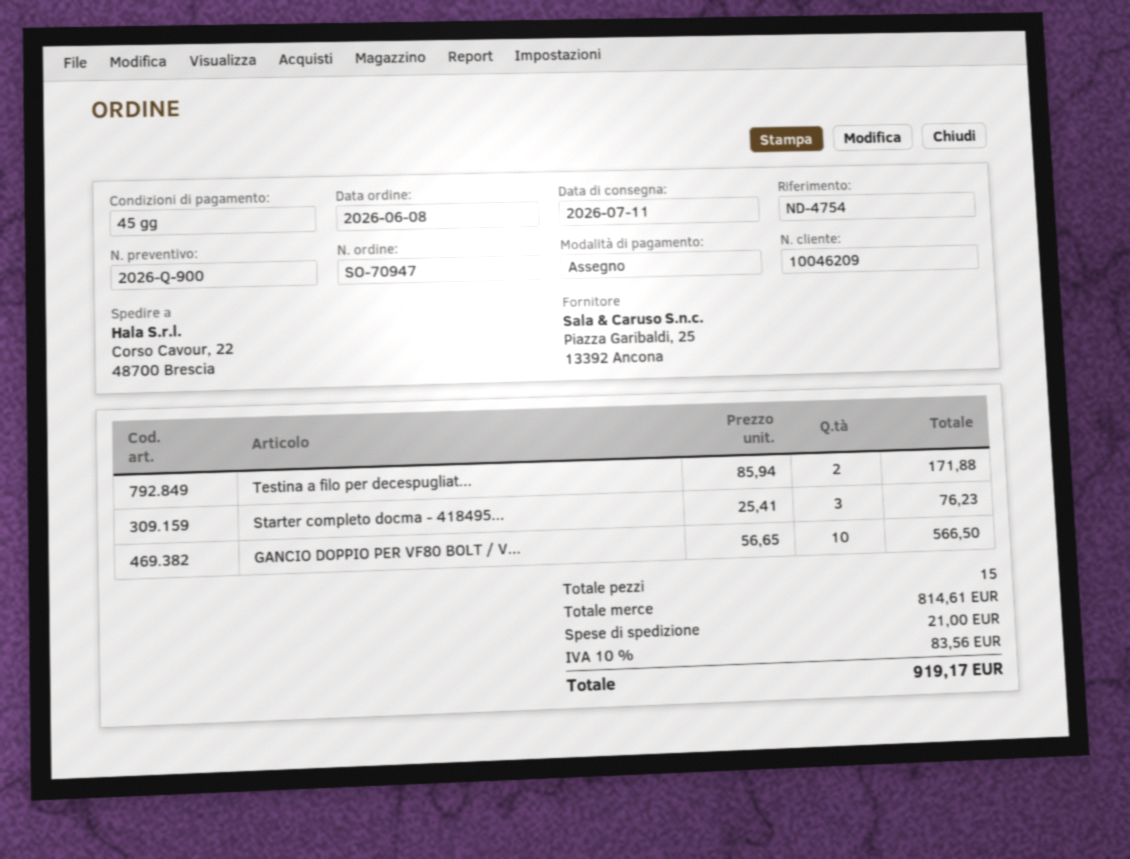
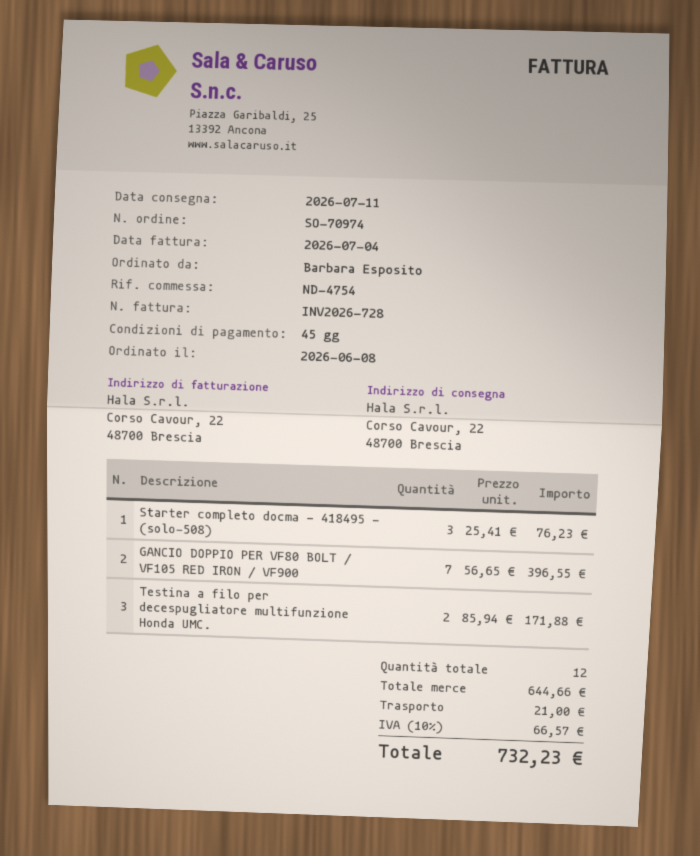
order number: SO-70947 -> SO-70974
GANCIO DOPPIO PER VF80 BOLT / V...: 10 x 56.65 = 566.50 -> 7 x 56.65 = 396.55
total quantity: 15 -> 12
subtotal: 814.61 -> 644.66
tax: 10% = 83.56 -> 10% = 66.57
total: 919.17 -> 732.23

